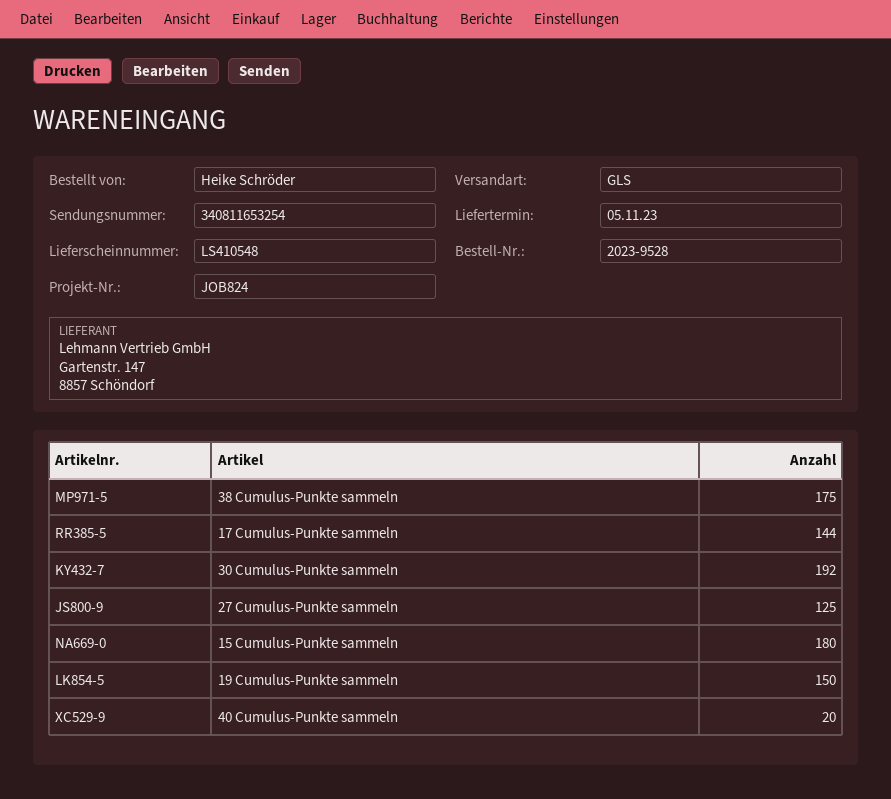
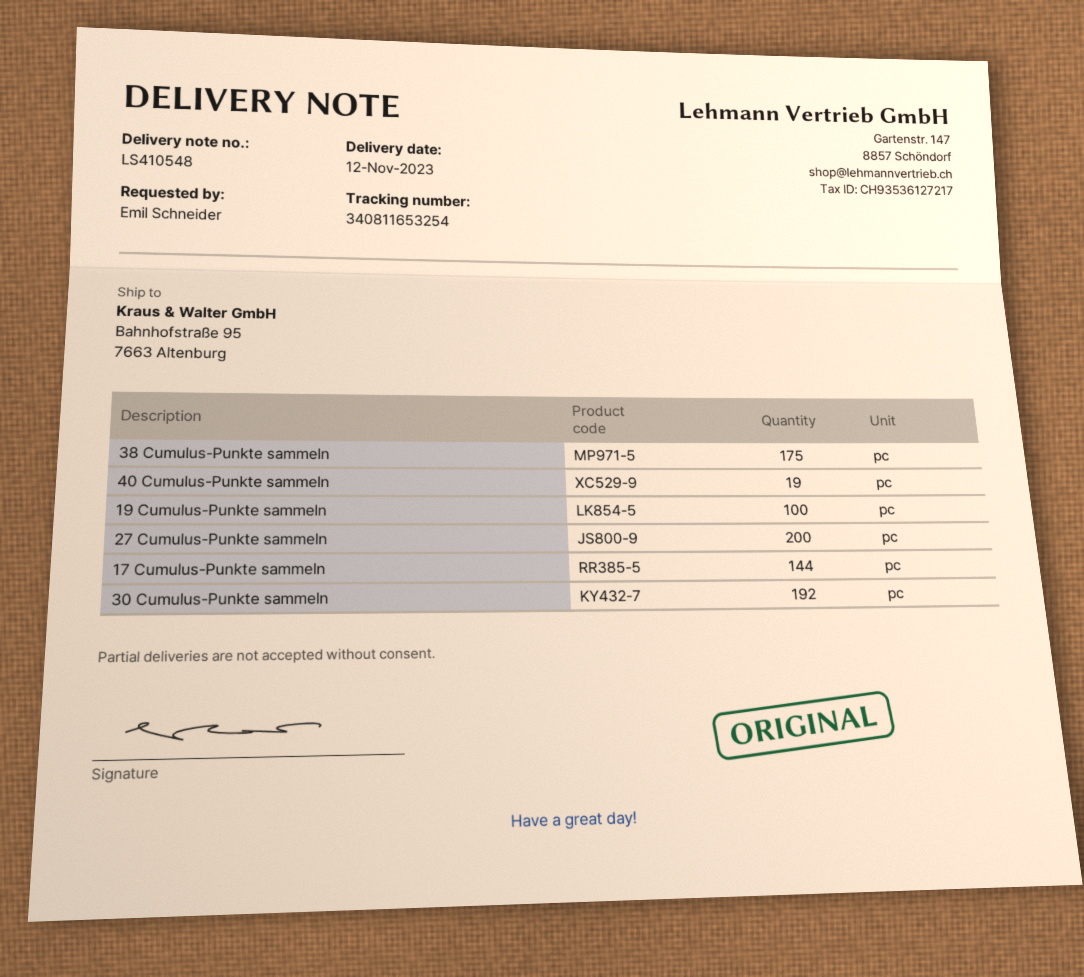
delivery date: 2023-11-05 -> 2023-11-12
ordered by: Heike Schröder -> Emil Schneider
27 Cumulus-Punkte sammeln: 125 -> 200
15 Cumulus-Punkte sammeln: 180 -> none
19 Cumulus-Punkte sammeln: 150 -> 100
40 Cumulus-Punkte sammeln: 20 -> 19

